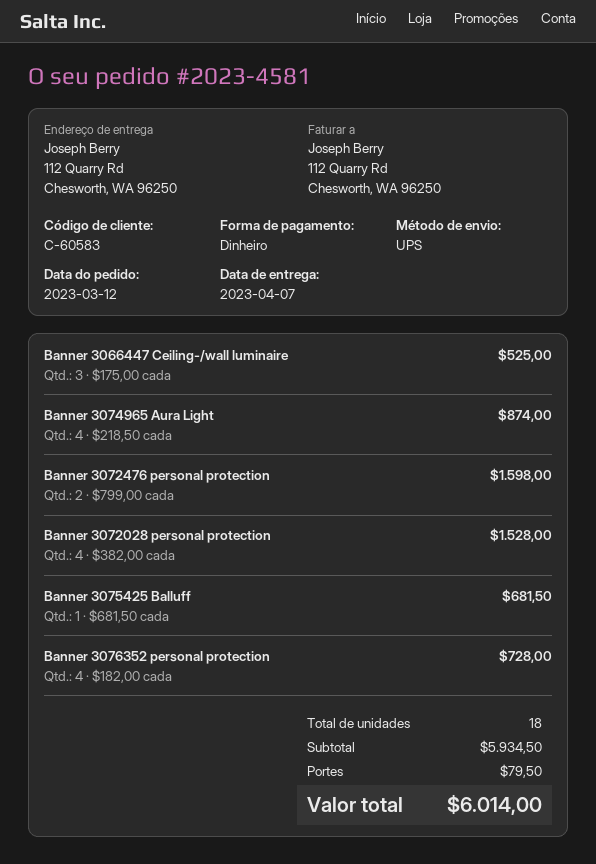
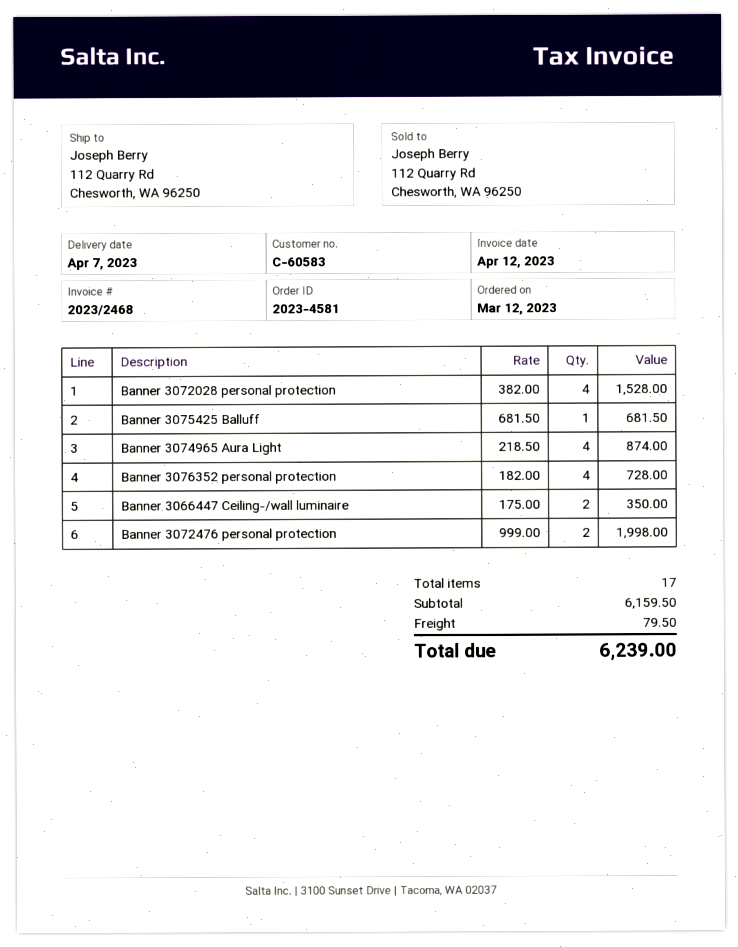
Banner 3066447 Ceiling-/wall luminaire: 3 x 175.00 = 525.00 -> 2 x 175.00 = 350.00
Banner 3072476 personal protection: 2 x 799.00 = 1598.00 -> 2 x 999.00 = 1998.00
total quantity: 18 -> 17
subtotal: 5934.50 -> 6159.50
total: 6014.00 -> 6239.00

